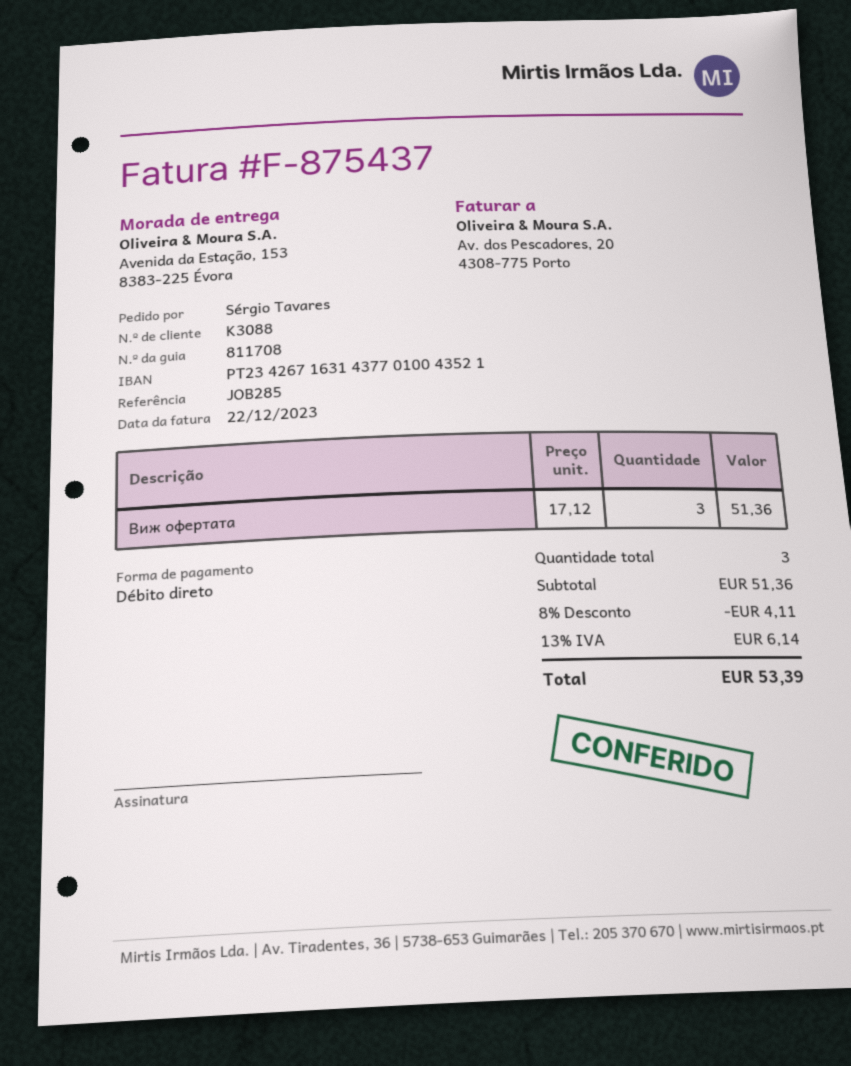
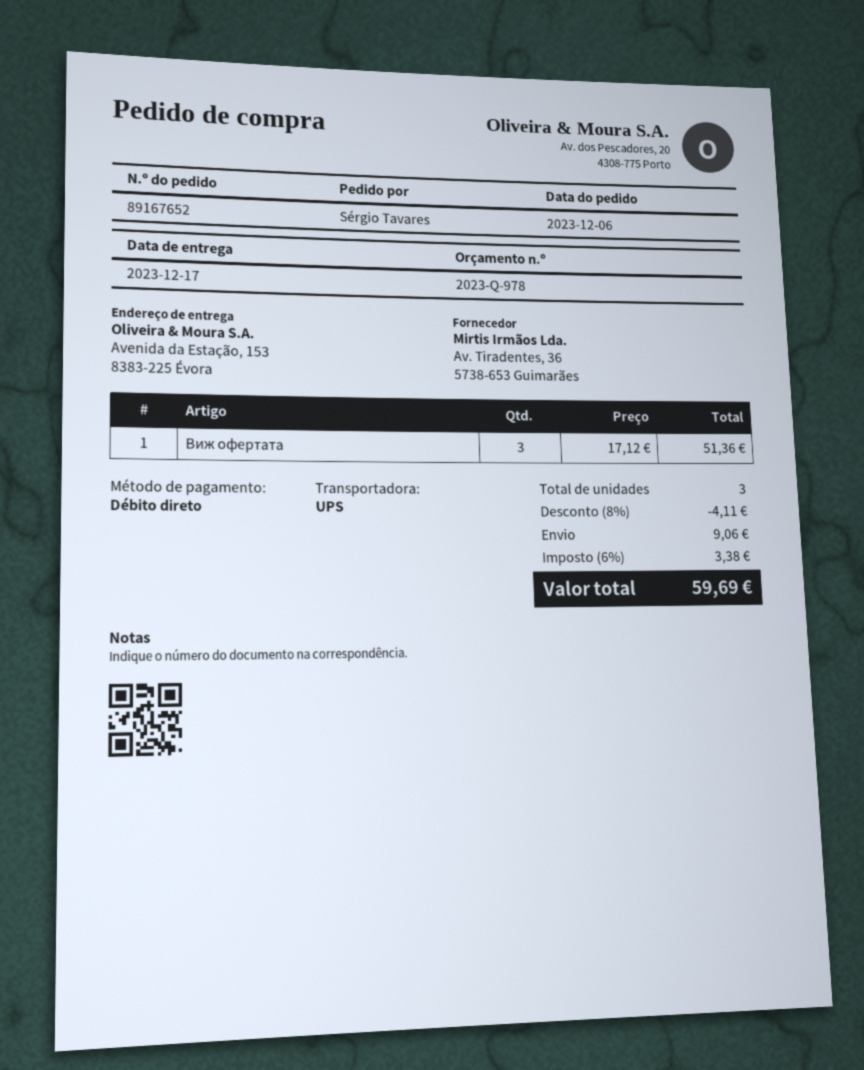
shipping: none -> 9.06
tax: 13% = 6.14 -> 6% = 3.38
total: 53.39 -> 59.69

